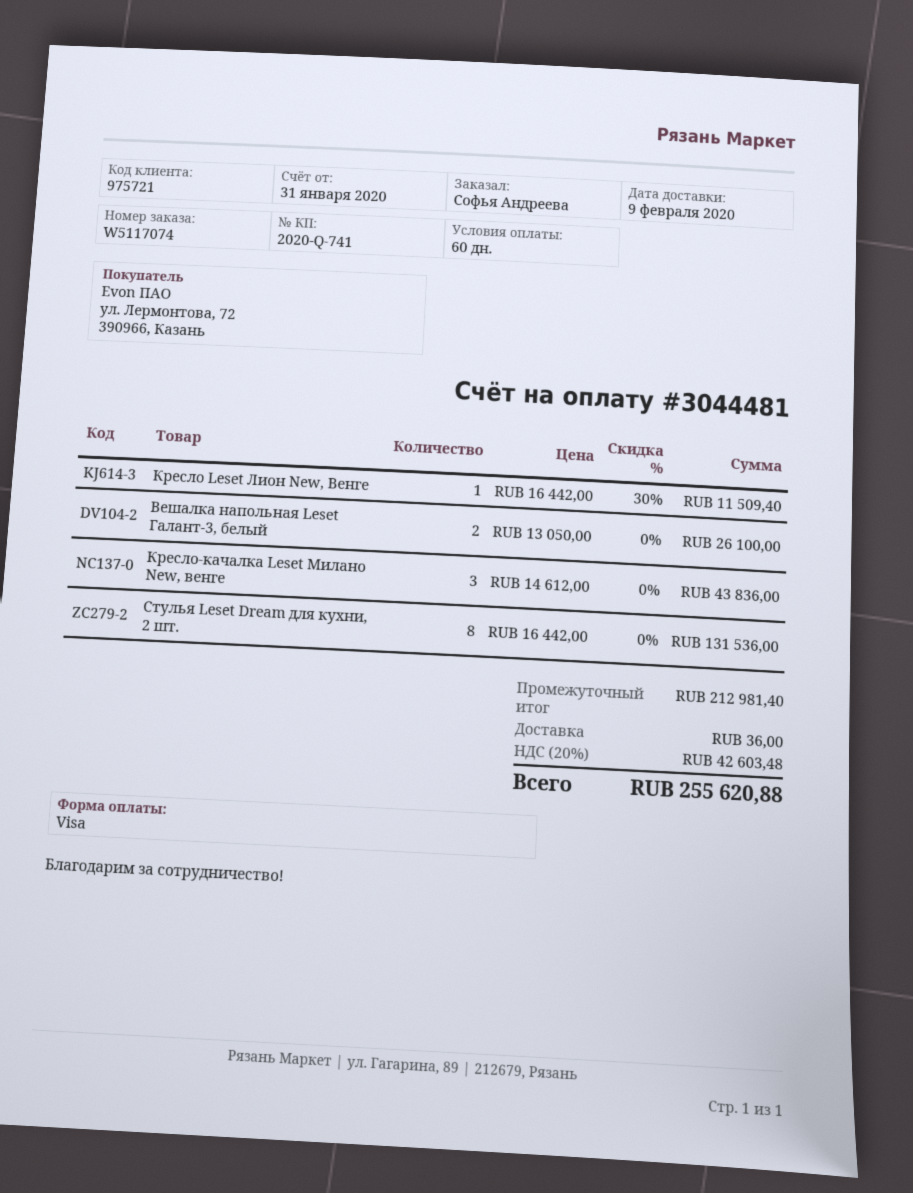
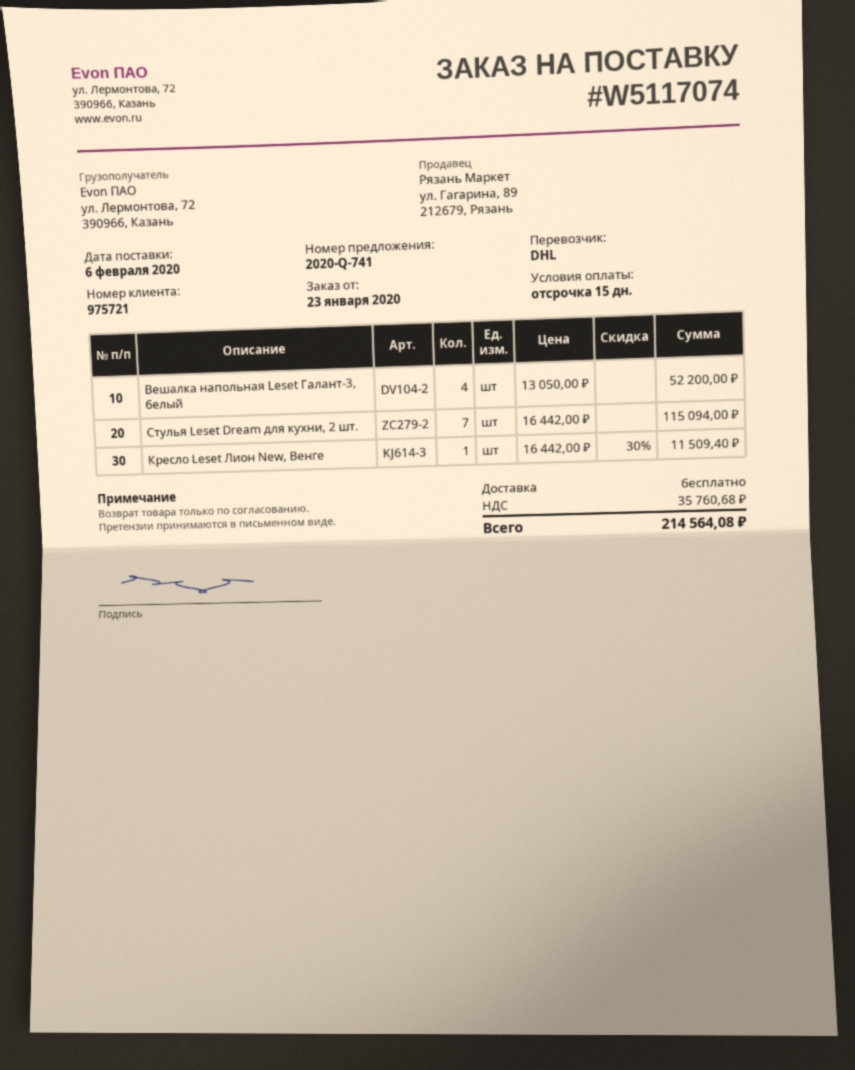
delivery date: 2020-02-09 -> 2020-02-06
payment terms: 60 days -> 15 days
Вешалка напольная Leset Галант-3, белый: 2 x 13050.00 = 26100.00 -> 4 x 13050.00 = 52200.00
Кресло-качалка Leset Милано New, венге: 3 x 14612.00 = 43836.00 -> none
Стулья Leset Dream для кухни, 2 шт.: 8 x 16442.00 = 131536.00 -> 7 x 16442.00 = 115094.00
shipping: 36.00 -> 0.00
tax: 42603.48 -> 35760.68
total: 255620.88 -> 214564.08

